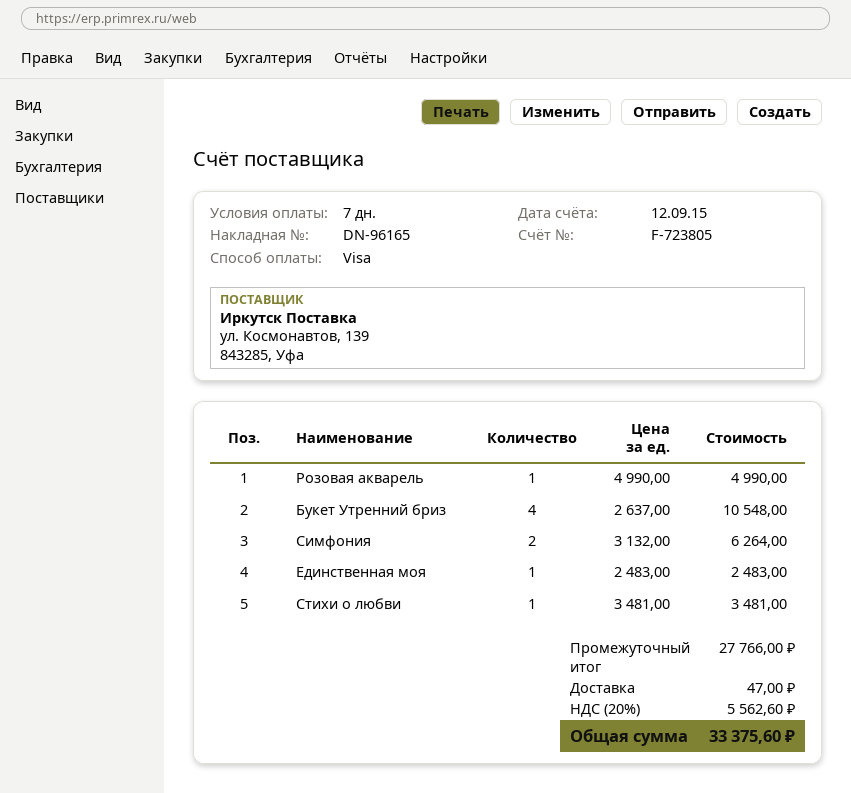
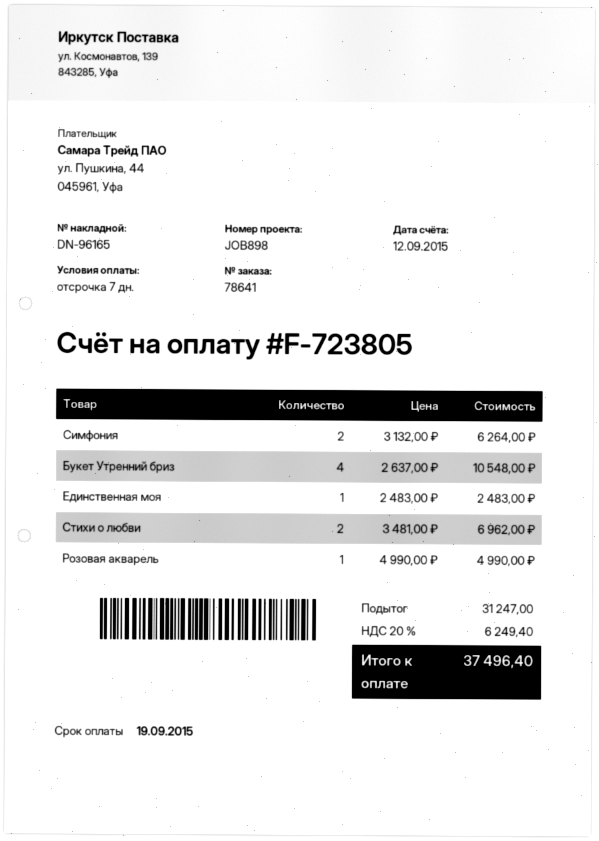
Стихи о любви: 1 x 3481.00 = 3481.00 -> 2 x 3481.00 = 6962.00
subtotal: 27766.00 -> 31247.00
shipping: 47.00 -> none
tax: 20% = 5562.60 -> 20% = 6249.40
total: 33375.60 -> 37496.40

